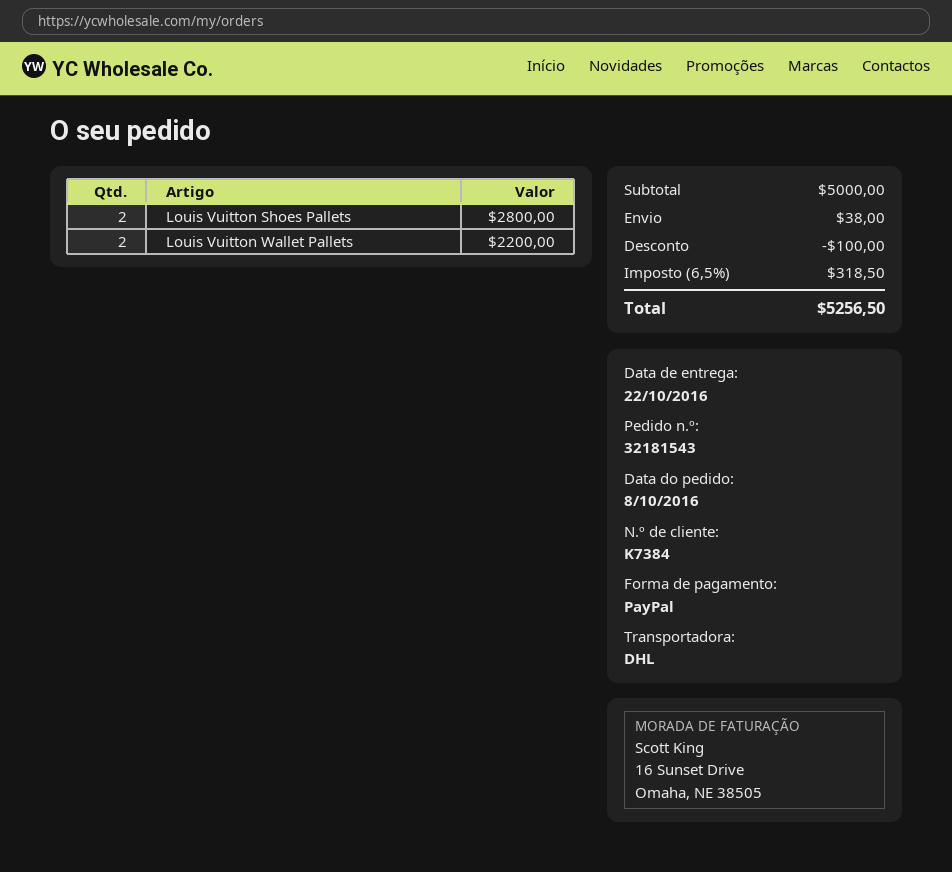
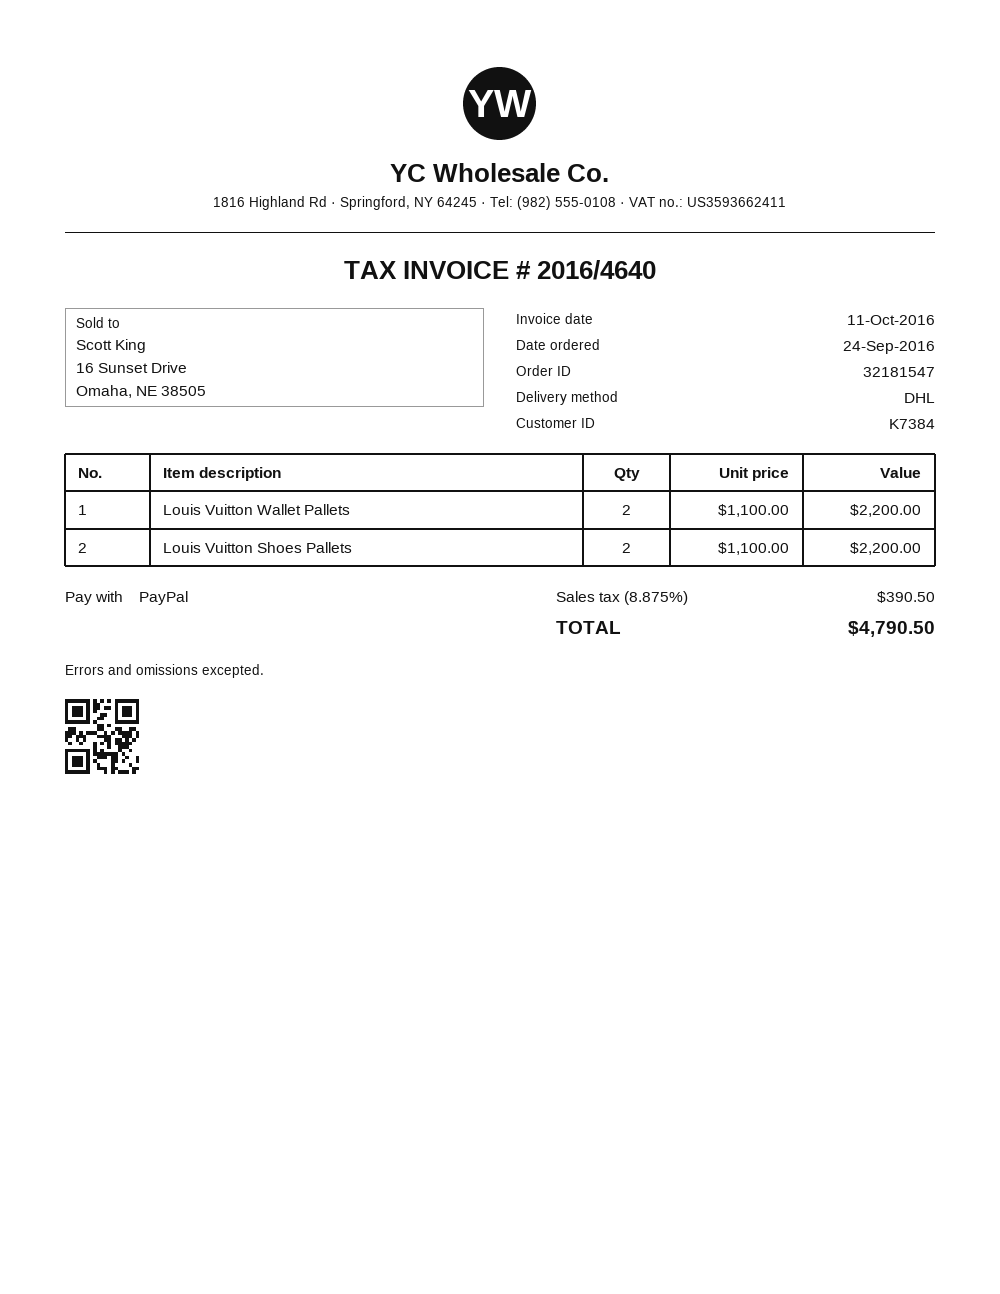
order number: 32181543 -> 32181547
order date: 2016-10-08 -> 2016-09-24
Louis Vuitton Shoes Pallets: 2 for 2800.00 -> 2 for 2200.00
discount: 100.00 -> none
shipping: 38.00 -> none
tax: 6.5% = 318.50 -> 8.875% = 390.50
total: 5256.50 -> 4790.50

